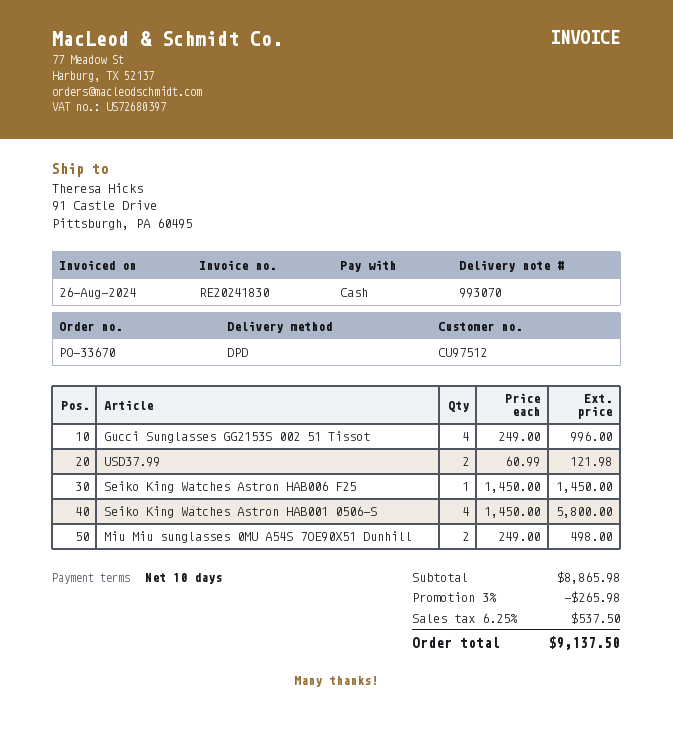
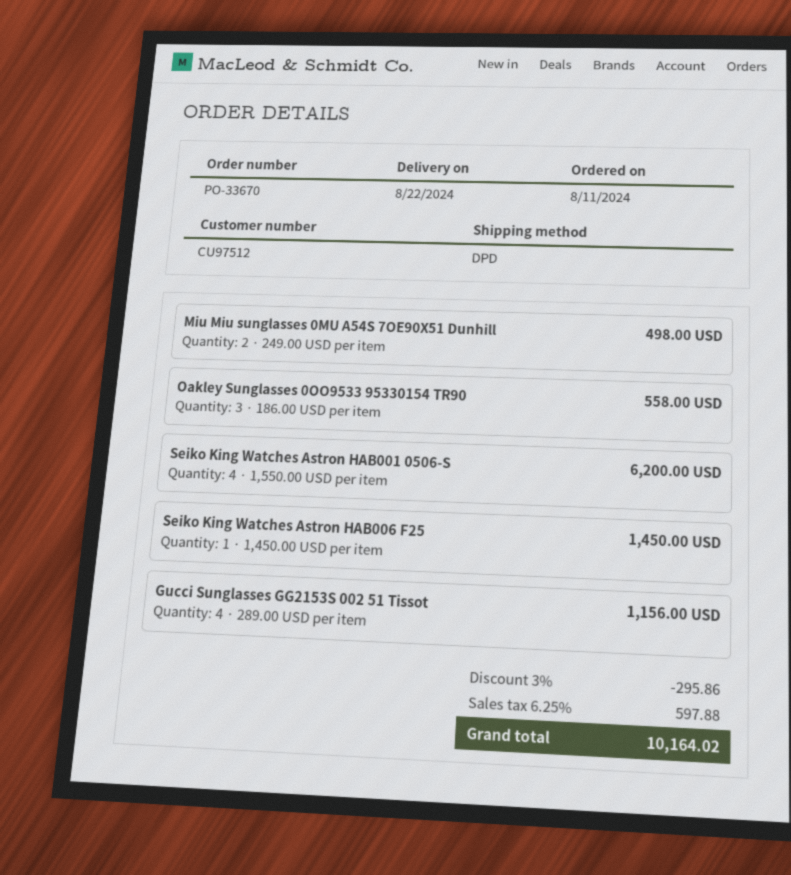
Gucci Sunglasses GG2153S 002 51 Tissot: 4 x 249.00 = 996.00 -> 4 x 289.00 = 1156.00
USD37.99: 2 x 60.99 = 121.98 -> none
Seiko King Watches Astron HAB001 0506-S: 4 x 1450.00 = 5800.00 -> 4 x 1550.00 = 6200.00
Oakley Sunglasses 0OO9533 95330154 TR90: none -> 3 x 186.00 = 558.00
discount: 3% = 265.98 -> 3% = 295.86
tax: 6.25% = 537.50 -> 6.25% = 597.88
total: 9137.50 -> 10164.02

